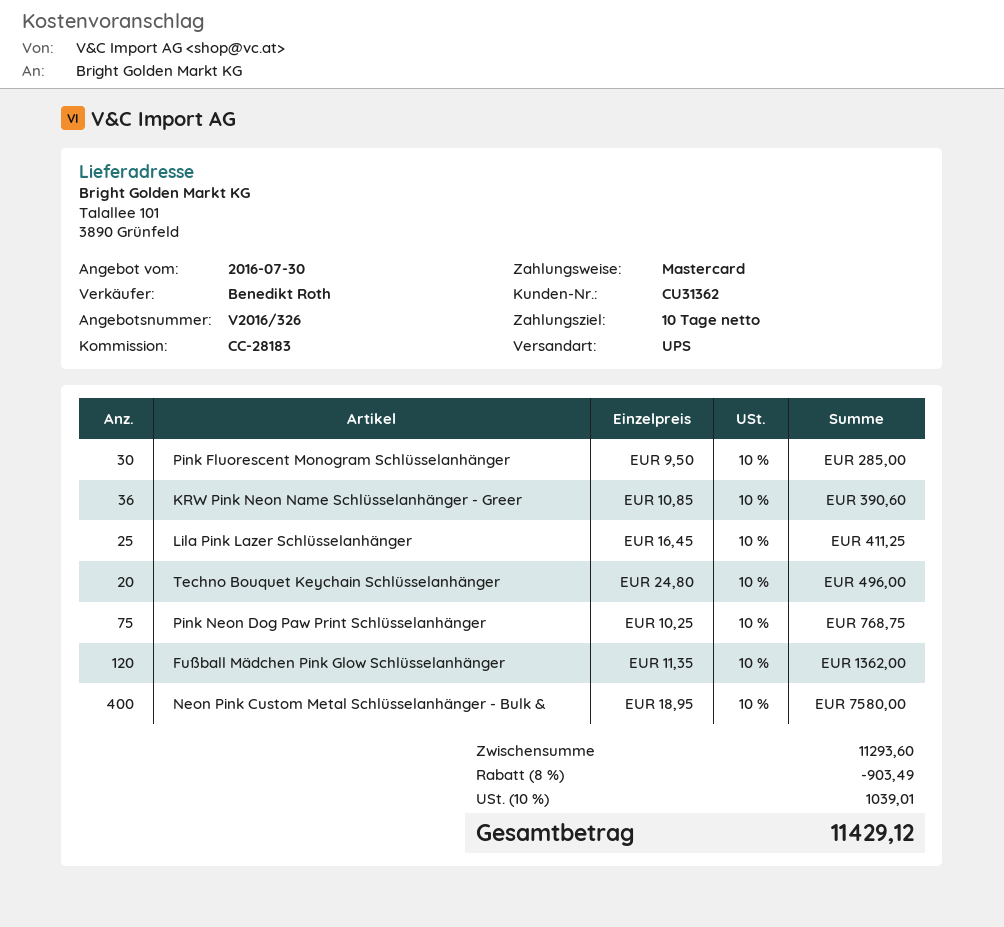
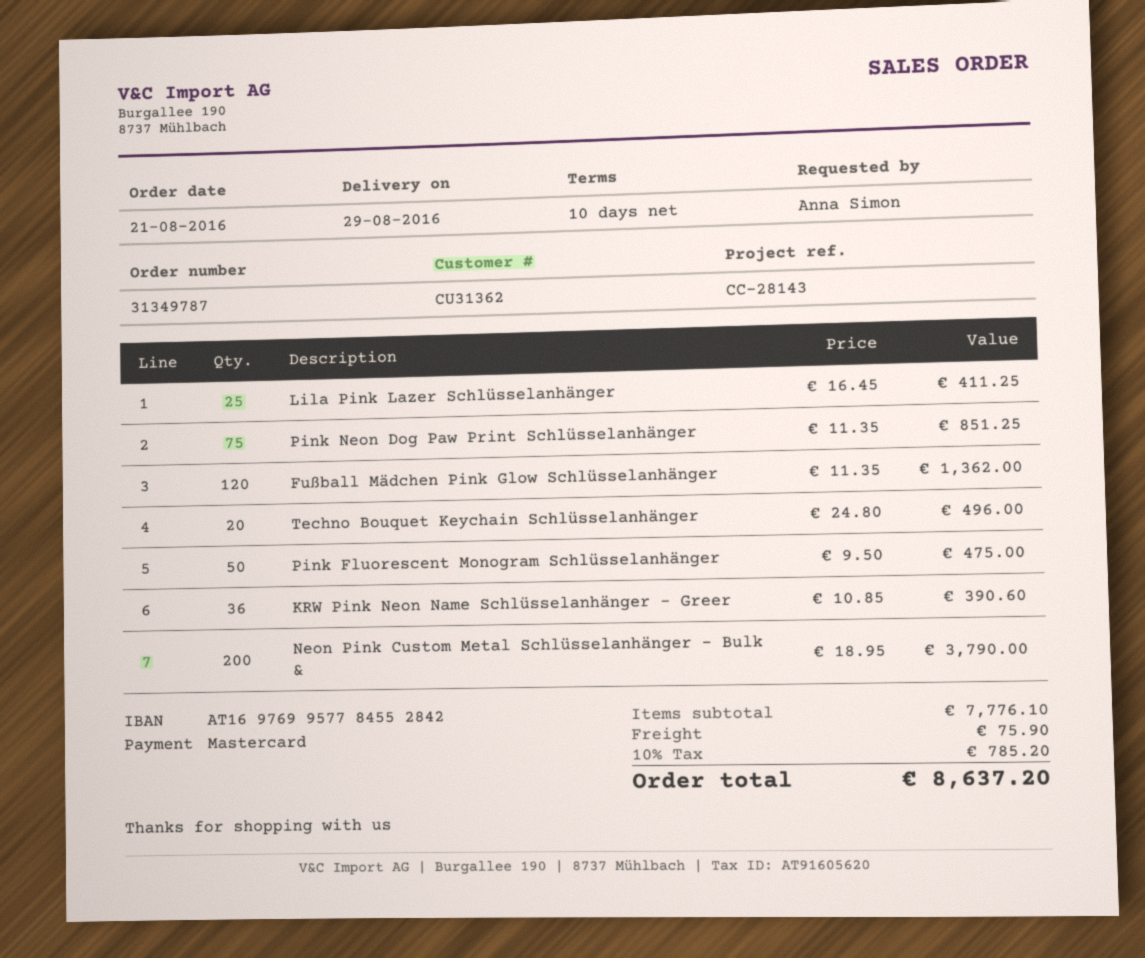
reference: CC-28183 -> CC-28143
Pink Fluorescent Monogram Schlüsselanhänger: 30 x 9.50 = 285.00 -> 50 x 9.50 = 475.00
Pink Neon Dog Paw Print Schlüsselanhänger: 75 x 10.25 = 768.75 -> 75 x 11.35 = 851.25
Neon Pink Custom Metal Schlüsselanhänger - Bulk &: 400 x 18.95 = 7580.00 -> 200 x 18.95 = 3790.00
subtotal: 11293.60 -> 7776.10
discount: 8% = 903.49 -> none
shipping: none -> 75.90
tax: 10% = 1039.01 -> 10% = 785.20
total: 11429.12 -> 8637.20

